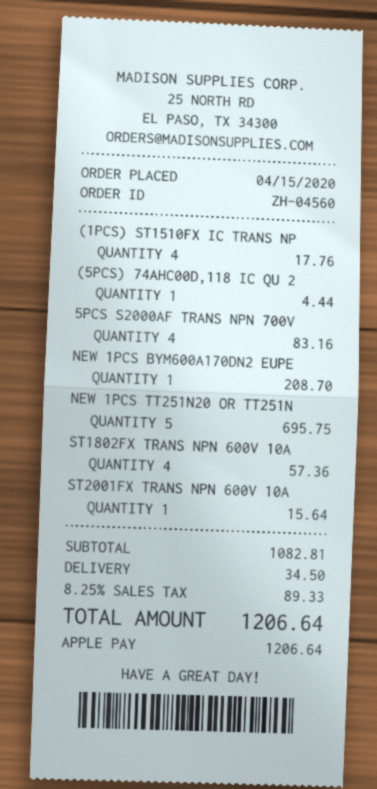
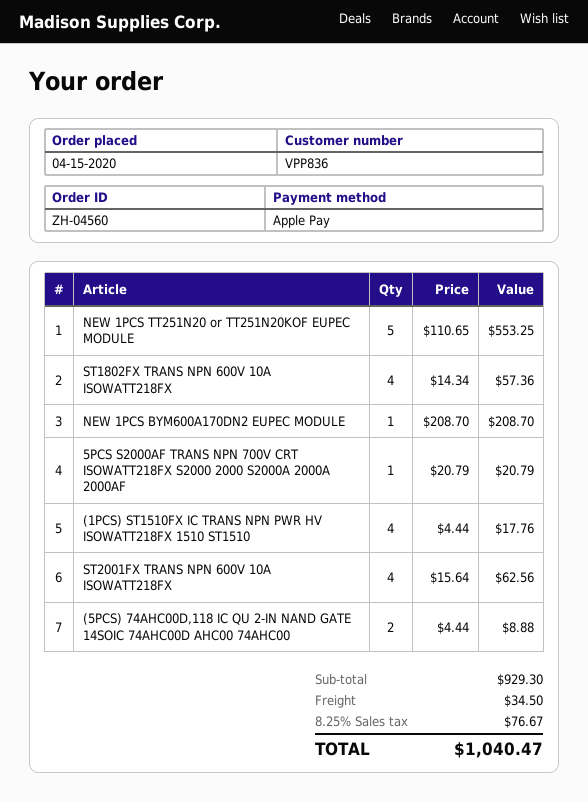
(5PCS) 74AHC00D,118 IC QU 2: 1 for 4.44 -> 2 for 8.88
5PCS S2000AF TRANS NPN 700V: 4 for 83.16 -> 1 for 20.79
NEW 1PCS TT251N20 OR TT251N: 5 for 695.75 -> 5 for 553.25
ST2001FX TRANS NPN 600V 10A: 1 for 15.64 -> 4 for 62.56
subtotal: 1082.81 -> 929.30
tax: 8.25% = 89.33 -> 8.25% = 76.67
total: 1206.64 -> 1040.47

